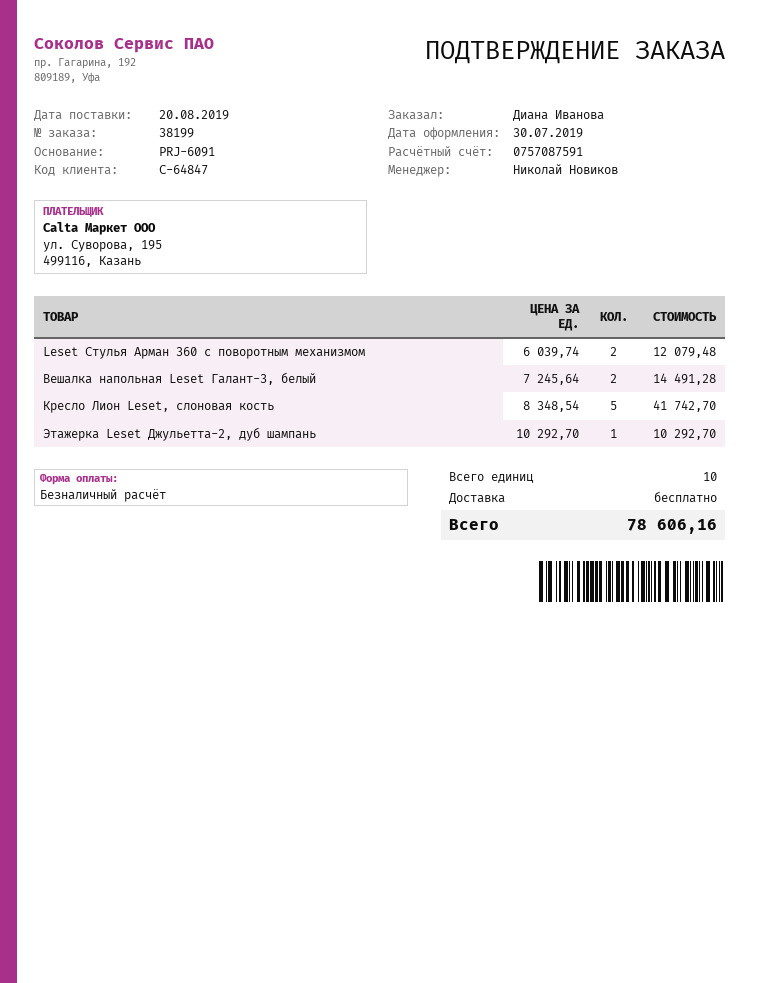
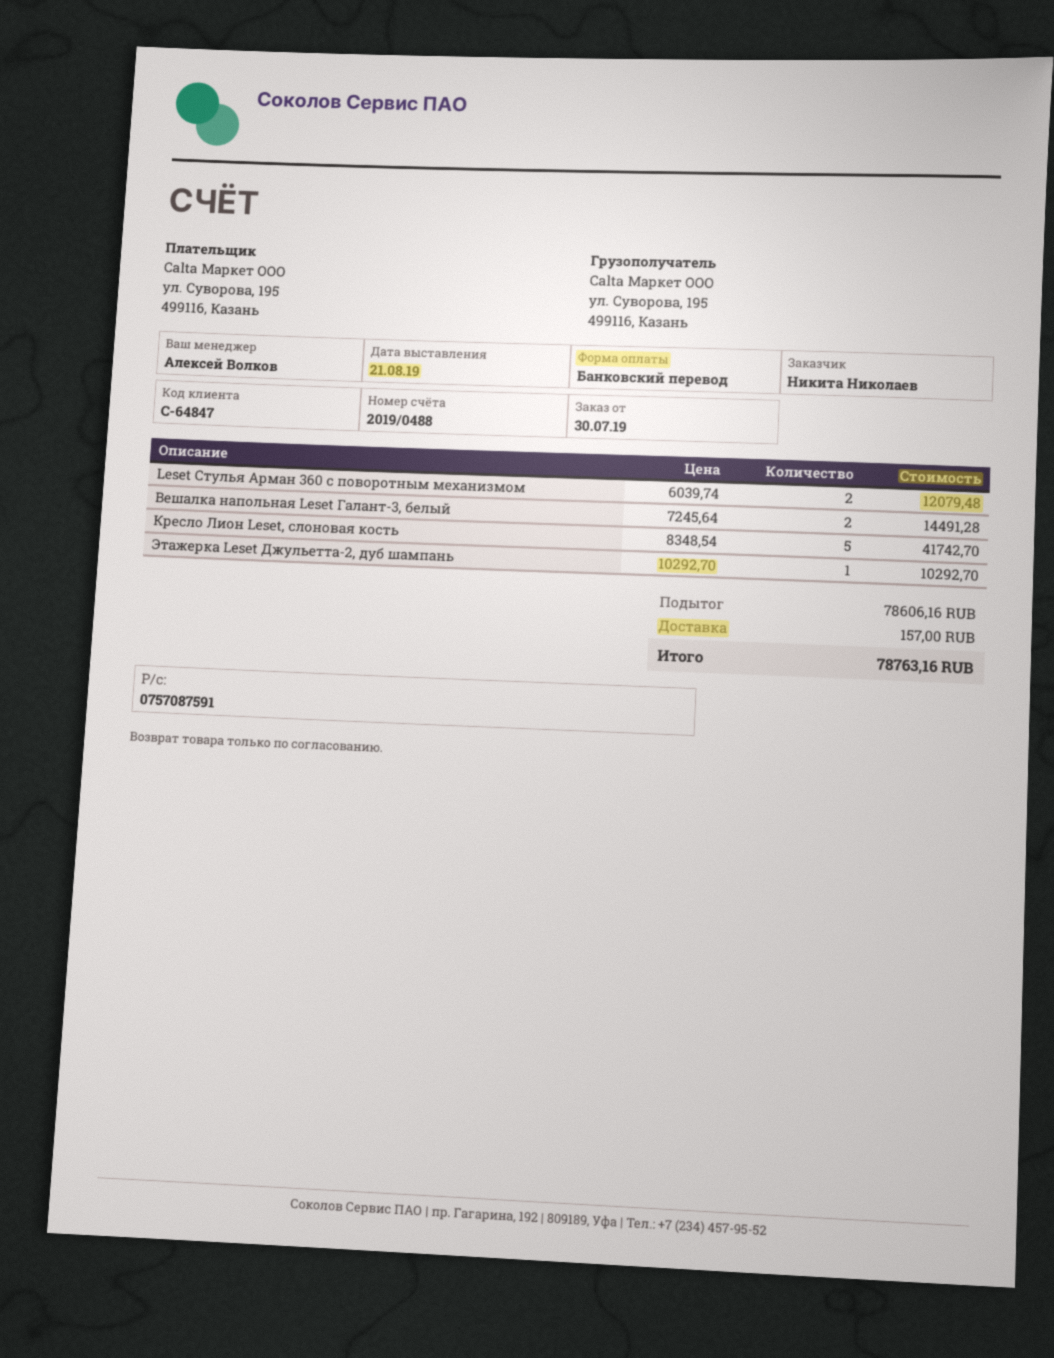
ordered by: Диана Иванова -> Никита Николаев
sales rep: Николай Новиков -> Алексей Волков
shipping: 0.00 -> 157.00
total: 78606.16 -> 78763.16

